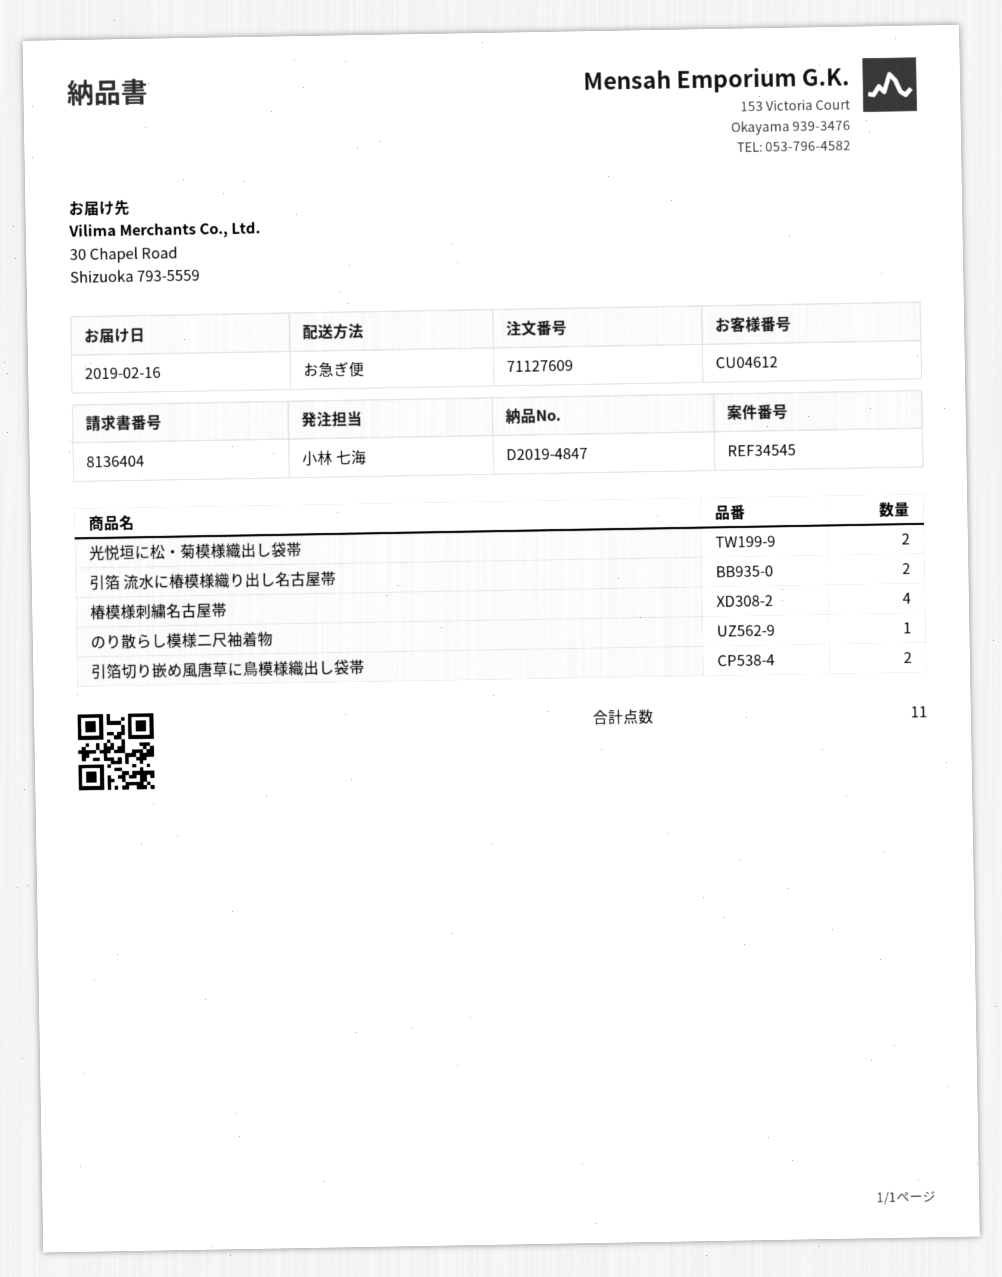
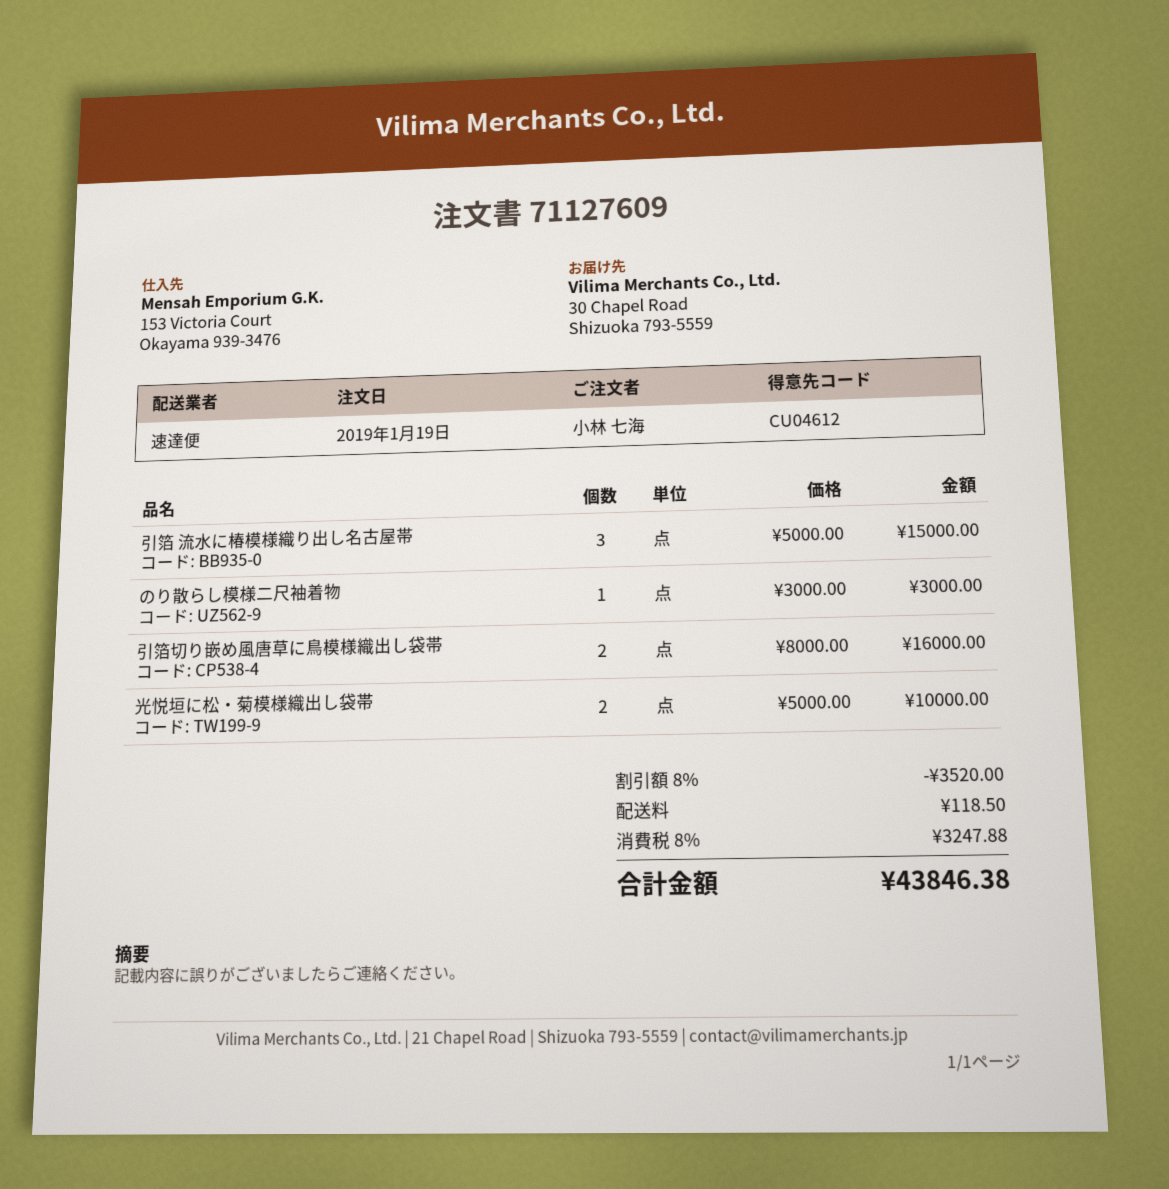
引箔 流水に椿模様織り出し名古屋帯: 2 -> 3
椿模様刺繍名古屋帯: 4 -> none

